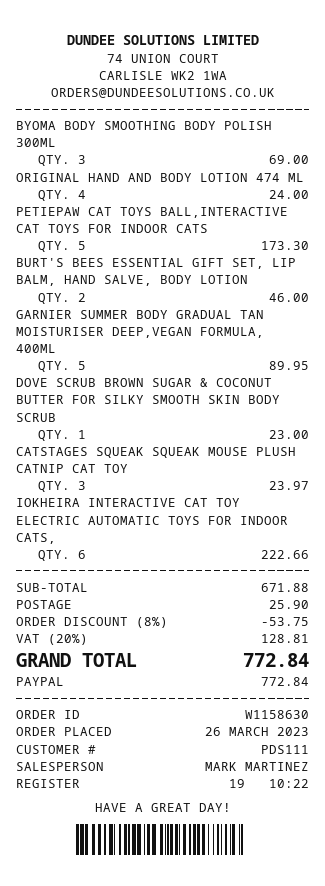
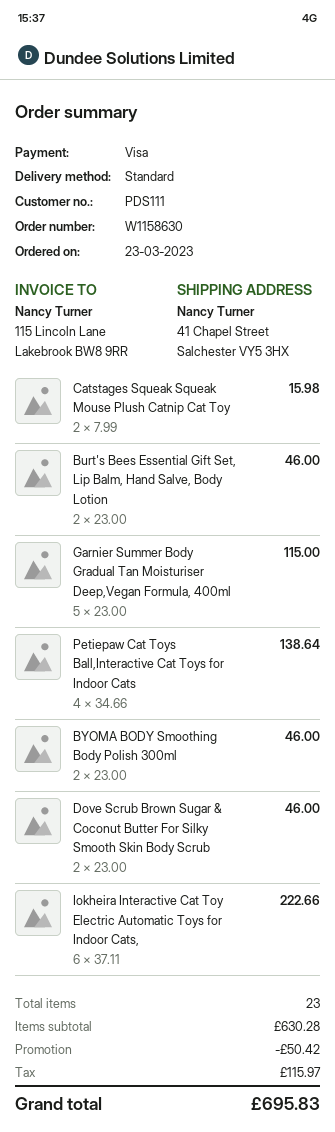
order date: 2023-03-26 -> 2023-03-23
payment method: PayPal -> Visa
BYOMA BODY SMOOTHING BODY POLISH 300ML: 3 for 69.00 -> 2 for 46.00
ORIGINAL HAND AND BODY LOTION 474 ML: 4 for 24.00 -> none
PETIEPAW CAT TOYS BALL,INTERACTIVE CAT TOYS FOR INDOOR CATS: 5 for 173.30 -> 4 for 138.64
GARNIER SUMMER BODY GRADUAL TAN MOISTURISER DEEP,VEGAN FORMULA, 400ML: 5 for 89.95 -> 5 for 115.00
DOVE SCRUB BROWN SUGAR & COCONUT BUTTER FOR SILKY SMOOTH SKIN BODY SCRUB: 1 for 23.00 -> 2 for 46.00
CATSTAGES SQUEAK SQUEAK MOUSE PLUSH CATNIP CAT TOY: 3 for 23.97 -> 2 for 15.98
subtotal: 671.88 -> 630.28
discount: 53.75 -> 50.42
shipping: 25.90 -> none
tax: 128.81 -> 115.97
total: 772.84 -> 695.83

